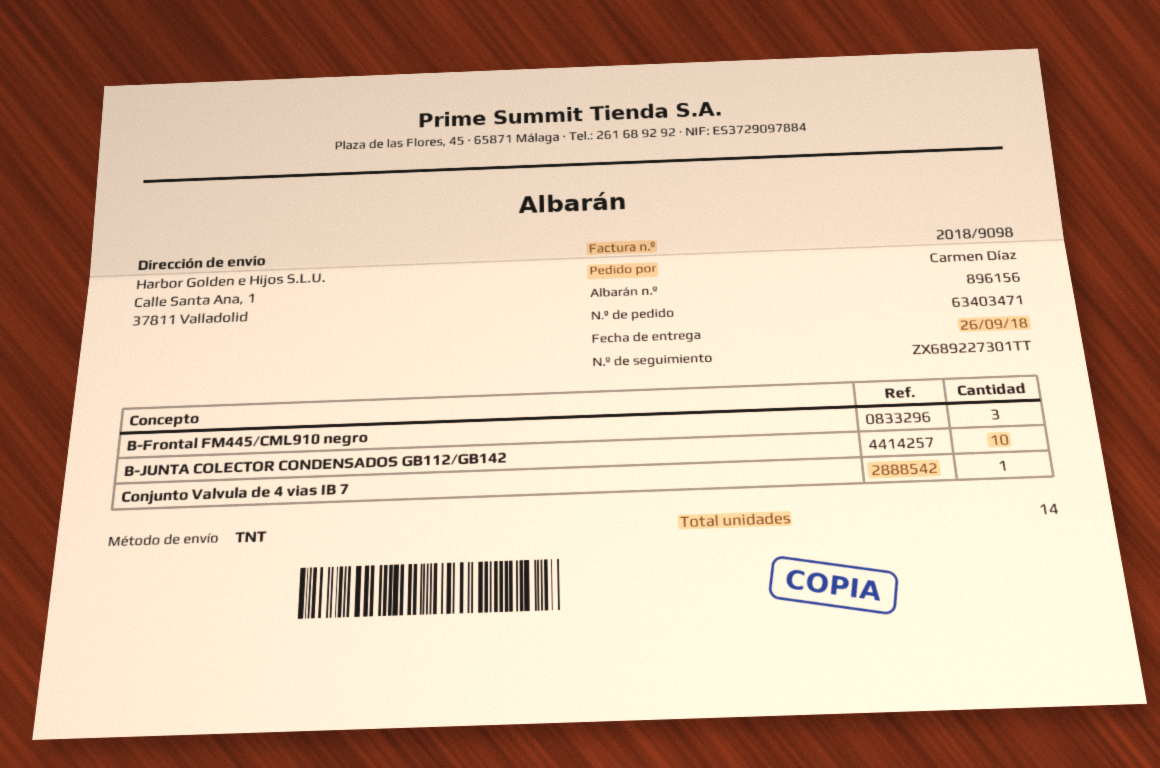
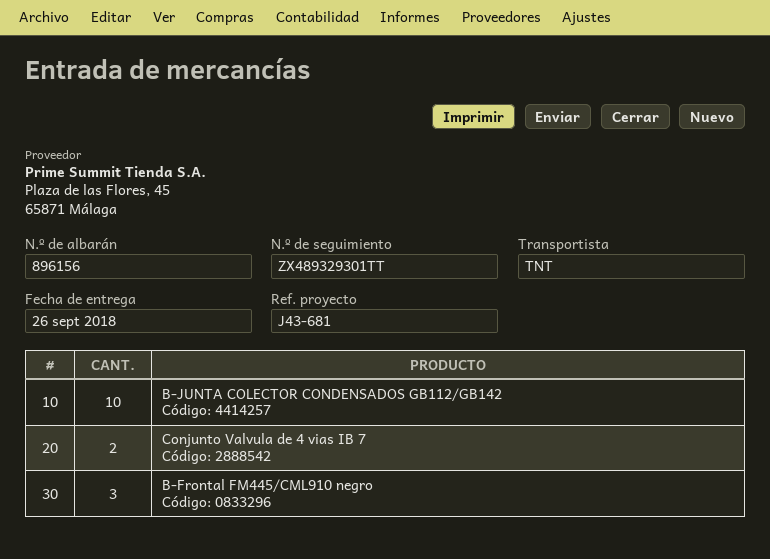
tracking number: ZX689227301TT -> ZX489329301TT
Conjunto Valvula de 4 vias IB 7: 1 -> 2

